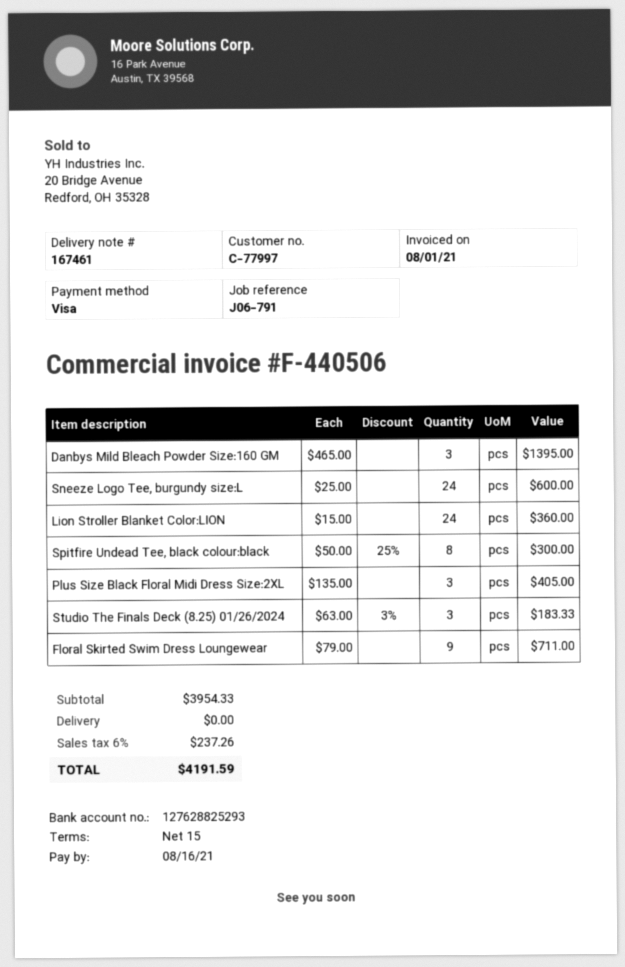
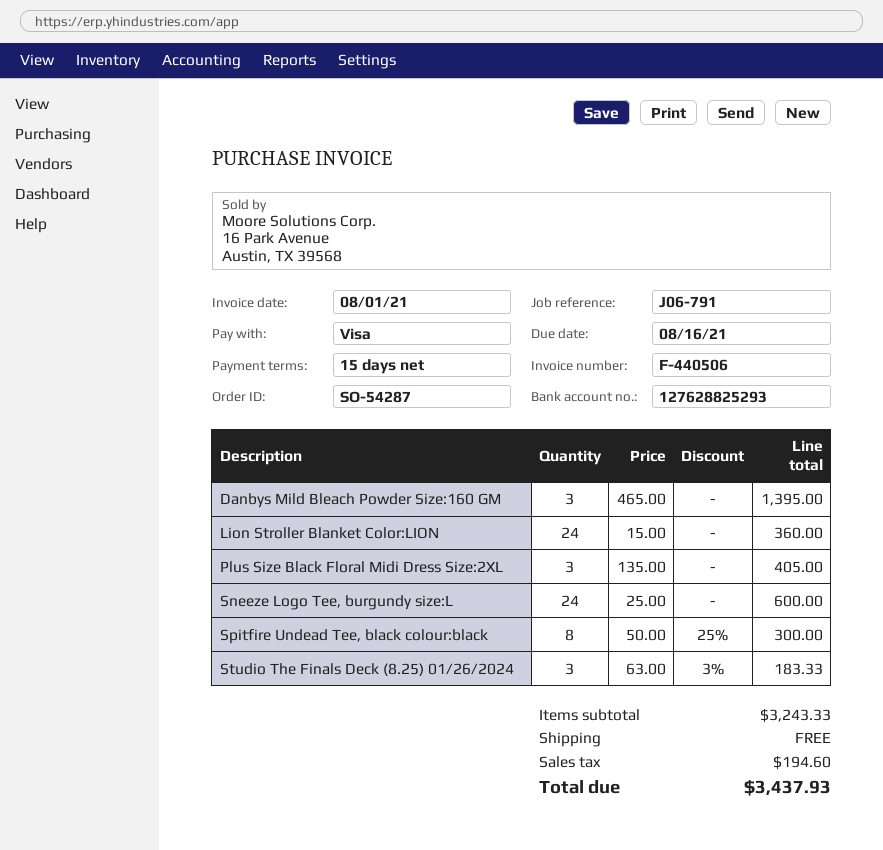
Floral Skirted Swim Dress Loungewear: 9 x 79.00 = 711.00 -> none
subtotal: 3954.33 -> 3243.33
tax: 237.26 -> 194.60
total: 4191.59 -> 3437.93

